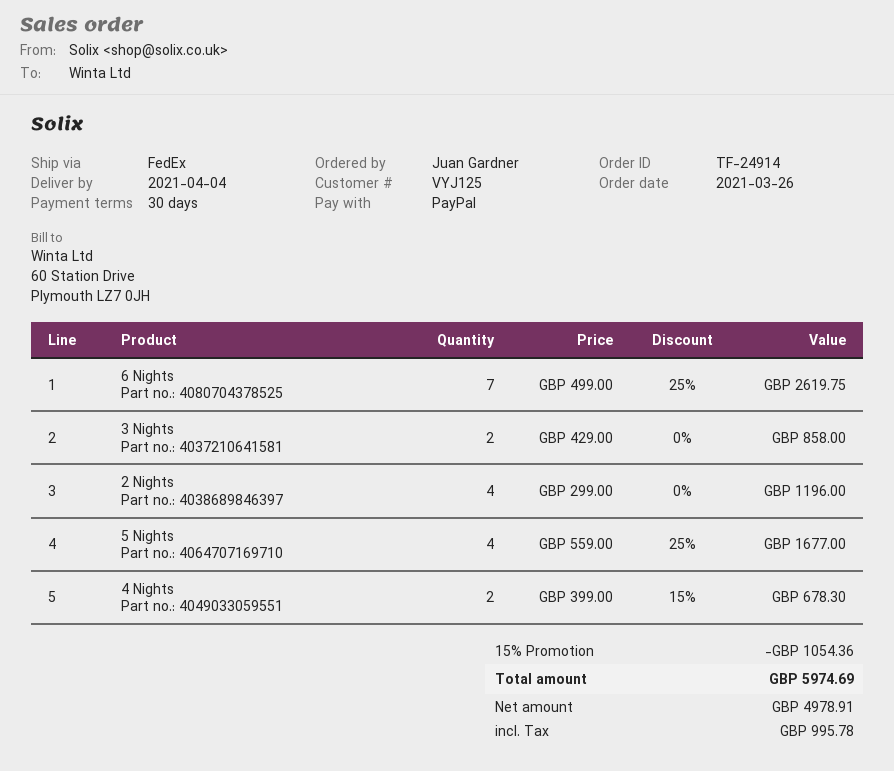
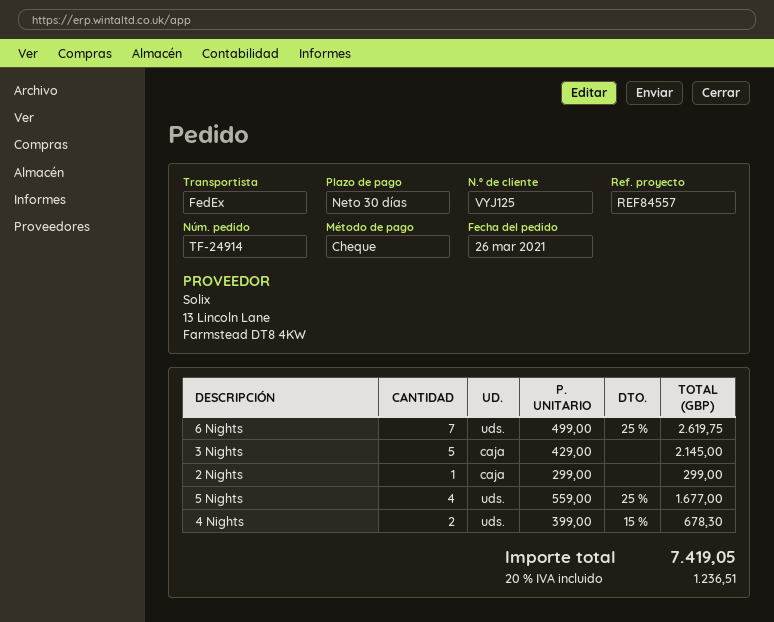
payment method: PayPal -> cheque
3 Nights: 2 x 429.00 = 858.00 -> 5 x 429.00 = 2145.00
2 Nights: 4 x 299.00 = 1196.00 -> 1 x 299.00 = 299.00
discount: 15% = 1054.36 -> none
tax: 995.78 -> 1236.51
total: 5974.69 -> 7419.05

